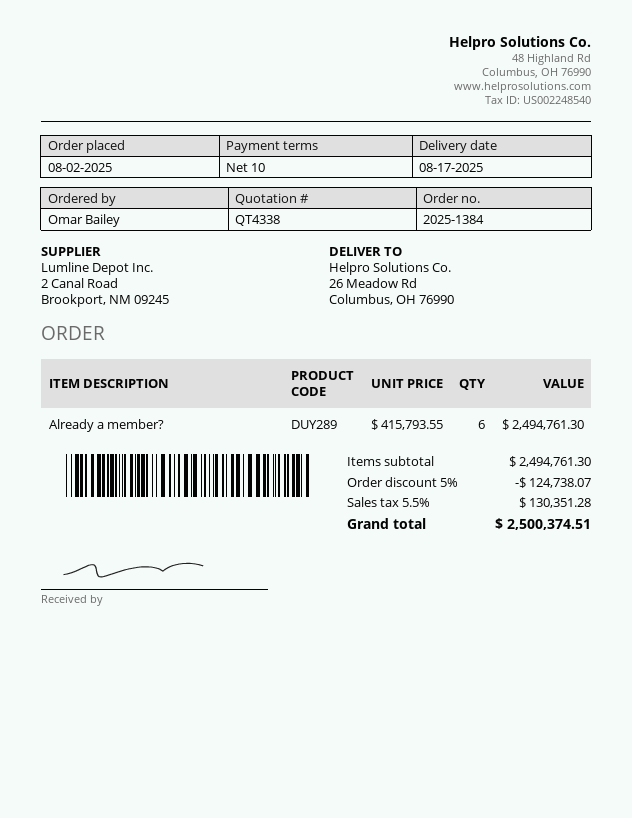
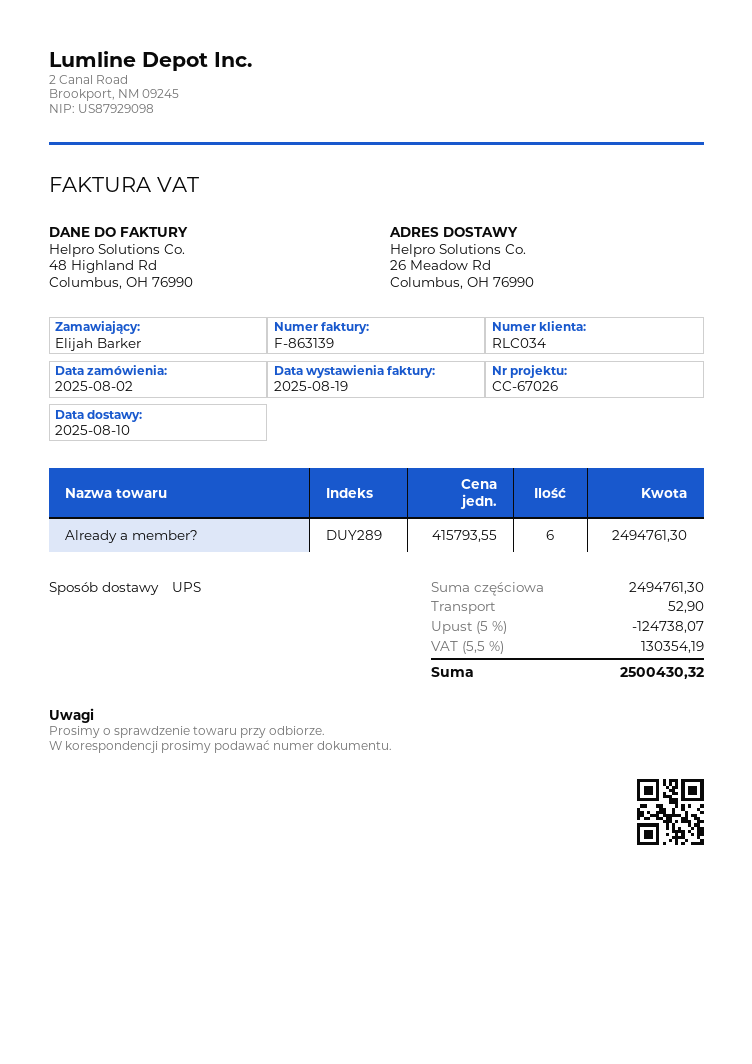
delivery date: 2025-08-17 -> 2025-08-10
ordered by: Omar Bailey -> Elijah Barker
shipping: none -> 52.90
tax: 5.5% = 130351.28 -> 5.5% = 130354.19
total: 2500374.51 -> 2500430.32

